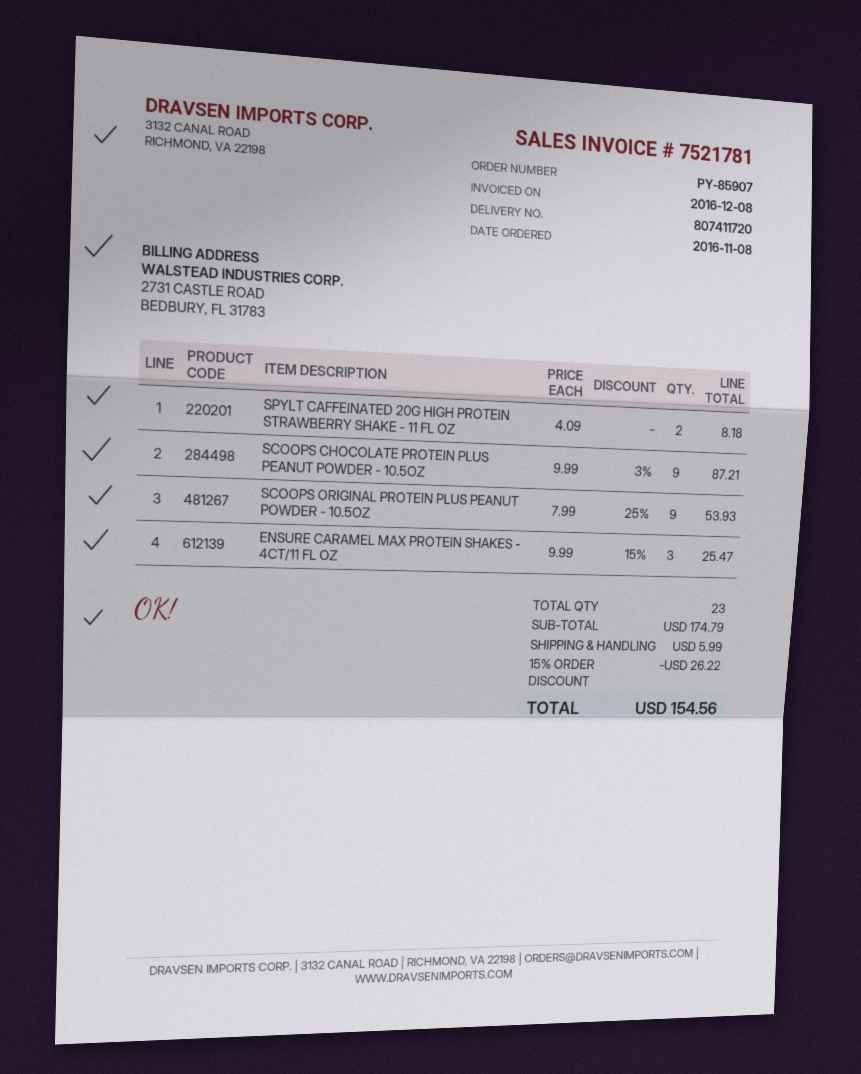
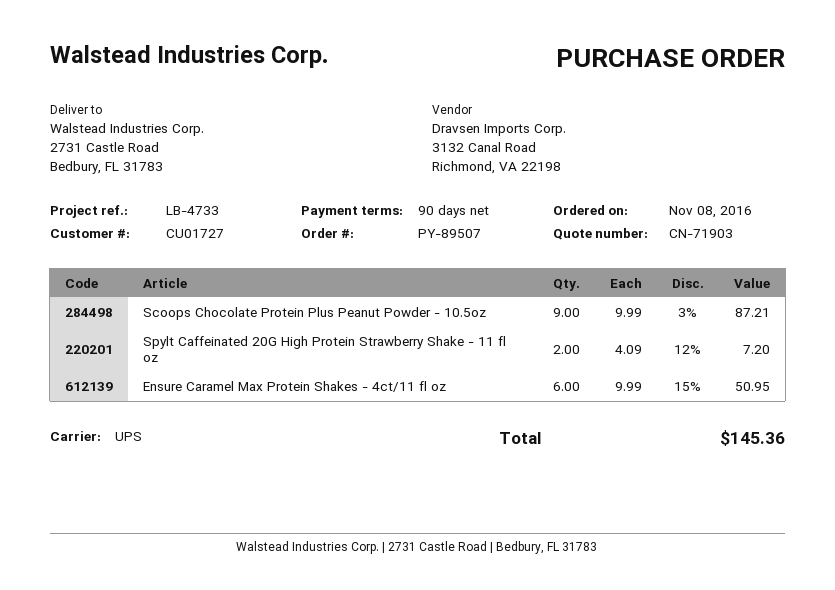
order number: PY-85907 -> PY-89507
SPYLT CAFFEINATED 20G HIGH PROTEIN STRAWBERRY SHAKE - 11 FL OZ: 2 x 4.09 = 8.18 -> 2 x 4.09 - 12% = 7.20
SCOOPS ORIGINAL PROTEIN PLUS PEANUT POWDER - 10.5OZ: 9 x 7.99 - 25% = 53.93 -> none
ENSURE CARAMEL MAX PROTEIN SHAKES - 4CT/11 FL OZ: 3 x 9.99 - 15% = 25.47 -> 6 x 9.99 - 15% = 50.95
discount: 15% = 26.22 -> none
shipping: 5.99 -> none
total: 154.56 -> 145.36

